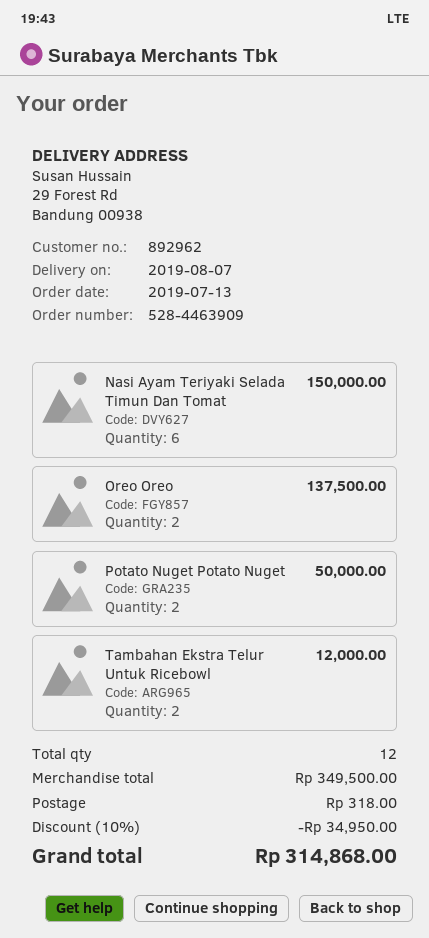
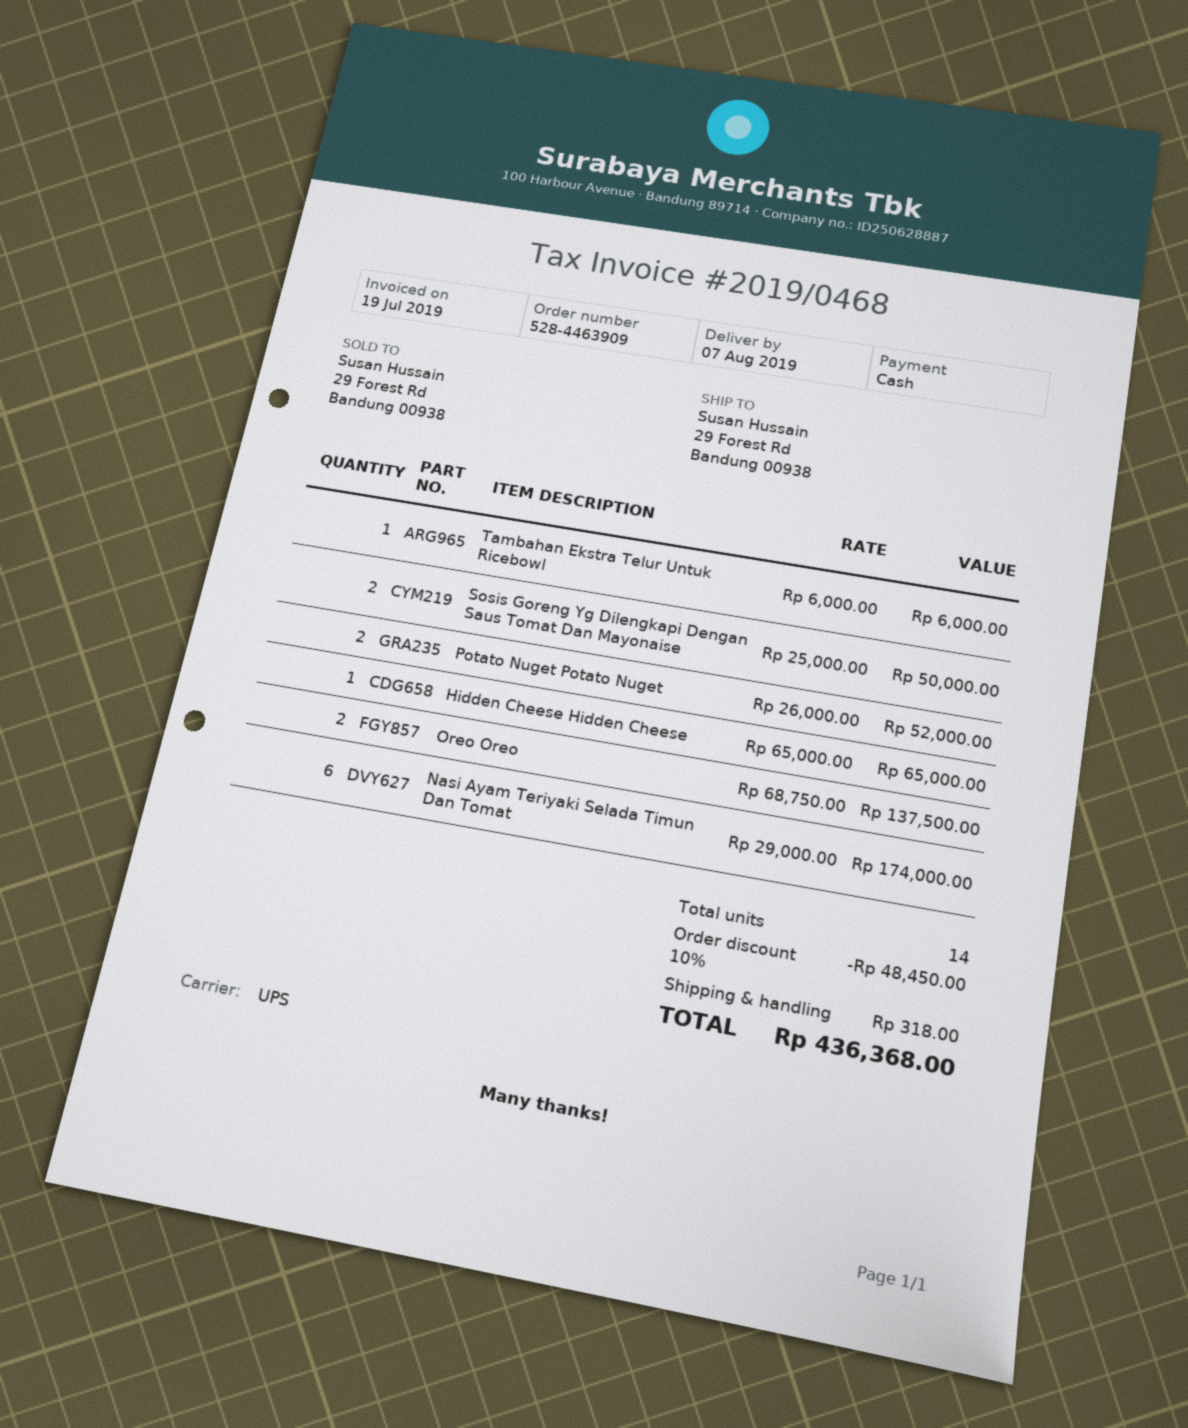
Nasi Ayam Teriyaki Selada Timun Dan Tomat: 6 for 150000.00 -> 6 for 174000.00
Potato Nuget Potato Nuget: 2 for 50000.00 -> 2 for 52000.00
Tambahan Ekstra Telur Untuk Ricebowl: 2 for 12000.00 -> 1 for 6000.00
Sosis Goreng Yg Dilengkapi Dengan Saus Tomat Dan Mayonaise: none -> 2 for 50000.00
Hidden Cheese Hidden Cheese: none -> 1 for 65000.00
total quantity: 12 -> 14
discount: 10% = 34950.00 -> 10% = 48450.00
total: 314868.00 -> 436368.00

